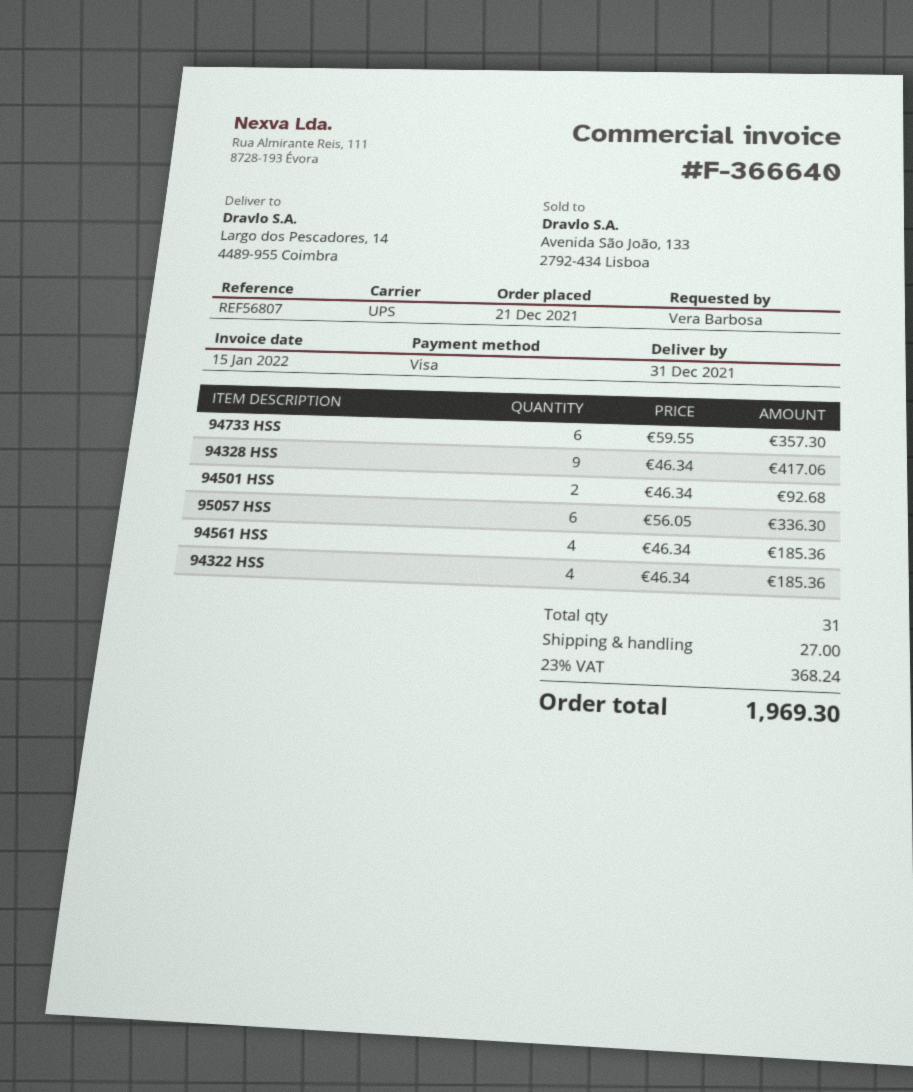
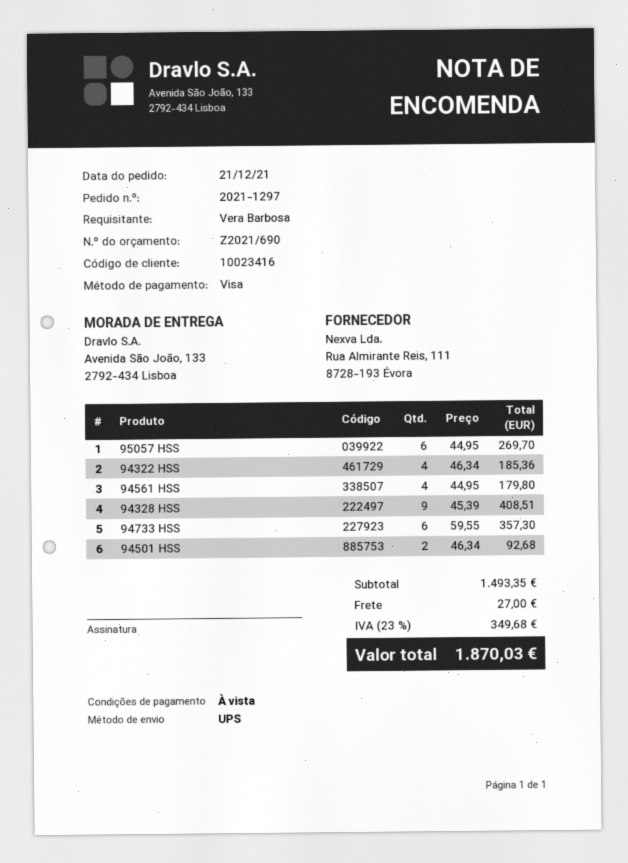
ship to: Largo dos Pescadores, 14, 4489-955 Coimbra -> Avenida São João, 133, 2792-434 Lisboa
94328 HSS: 9 x 46.34 = 417.06 -> 9 x 45.39 = 408.51
95057 HSS: 6 x 56.05 = 336.30 -> 6 x 44.95 = 269.70
94561 HSS: 4 x 46.34 = 185.36 -> 4 x 44.95 = 179.80
tax: 23% = 368.24 -> 23% = 349.68
total: 1969.30 -> 1870.03

